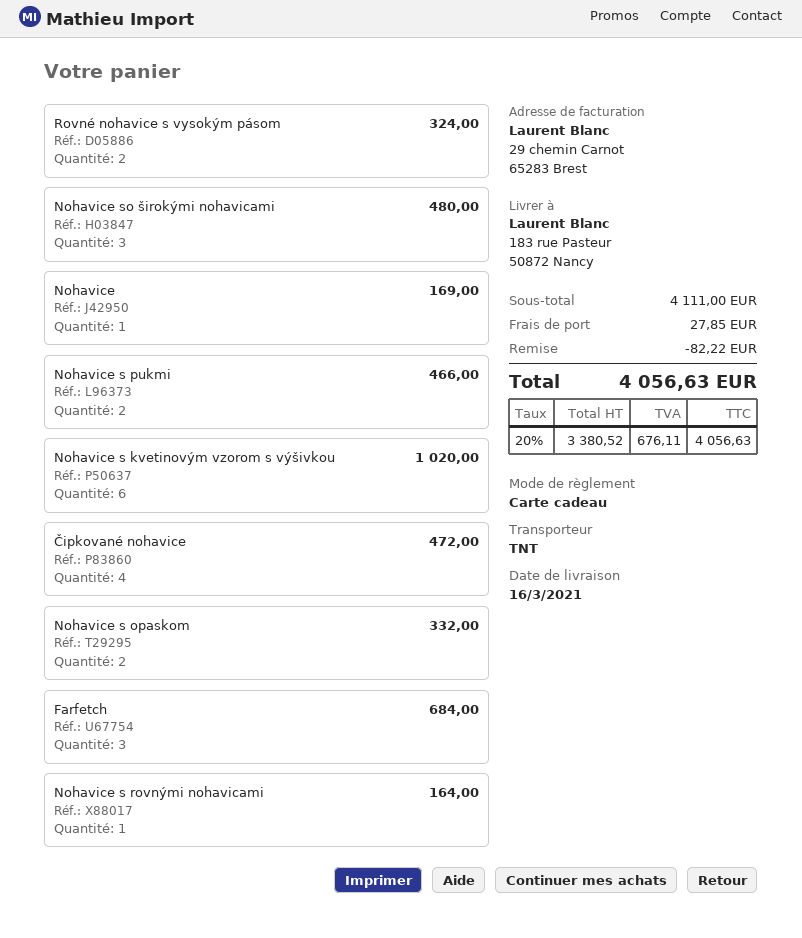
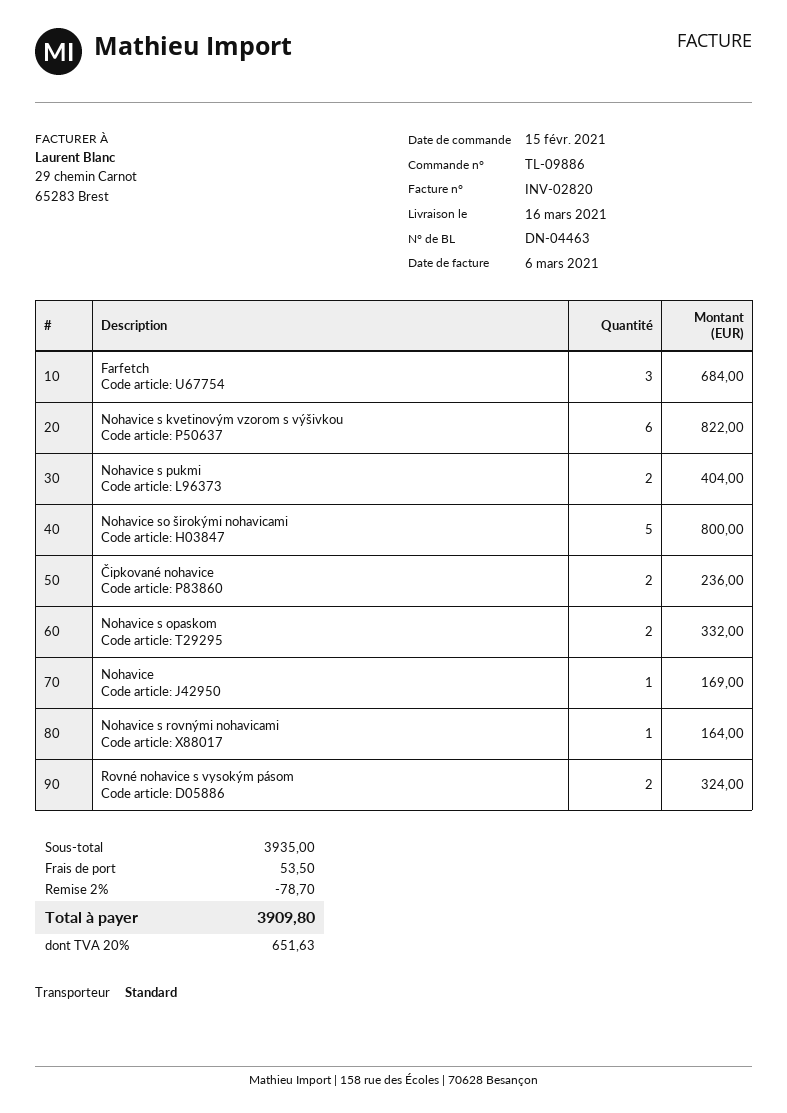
shipping method: TNT -> standard
Nohavice so širokými nohavicami: 3 for 480.00 -> 5 for 800.00
Nohavice s pukmi: 2 for 466.00 -> 2 for 404.00
Nohavice s kvetinovým vzorom s výšivkou: 6 for 1020.00 -> 6 for 822.00
Čipkované nohavice: 4 for 472.00 -> 2 for 236.00
subtotal: 4111.00 -> 3935.00
discount: 82.22 -> 78.70
shipping: 27.85 -> 53.50
tax: 20% = 676.11 -> 20% = 651.63
total: 4056.63 -> 3909.80

